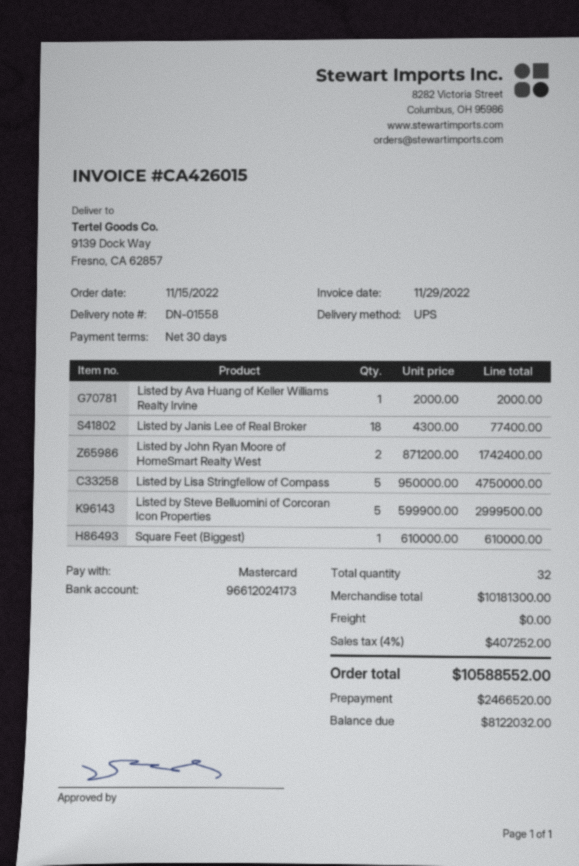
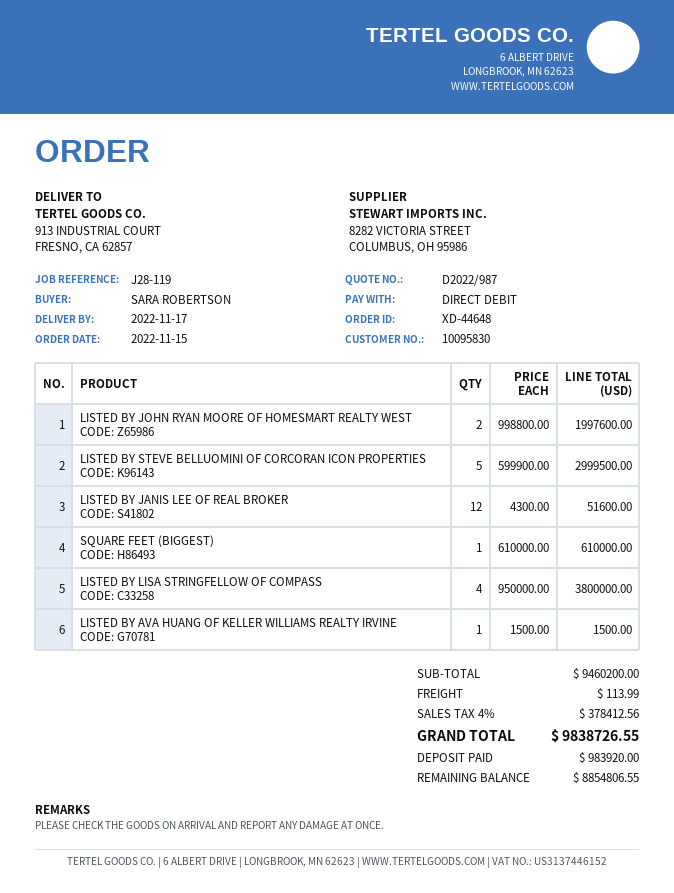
payment method: Mastercard -> direct debit
ship to: 9139 Dock Way, Fresno, CA 62857 -> 913 INDUSTRIAL COURT, FRESNO, CA 62857
Listed by Ava Huang of Keller Williams Realty Irvine: 1 x 2000.00 = 2000.00 -> 1 x 1500.00 = 1500.00
Listed by Janis Lee of Real Broker: 18 x 4300.00 = 77400.00 -> 12 x 4300.00 = 51600.00
Listed by John Ryan Moore of HomeSmart Realty West: 2 x 871200.00 = 1742400.00 -> 2 x 998800.00 = 1997600.00
Listed by Lisa Stringfellow of Compass: 5 x 950000.00 = 4750000.00 -> 4 x 950000.00 = 3800000.00
subtotal: 10181300.00 -> 9460200.00
shipping: 0.00 -> 113.99
tax: 4% = 407252.00 -> 4% = 378412.56
total: 10588552.00 -> 9838726.55
deposit: 2466520.00 -> 983920.00
balance: 8122032.00 -> 8854806.55

